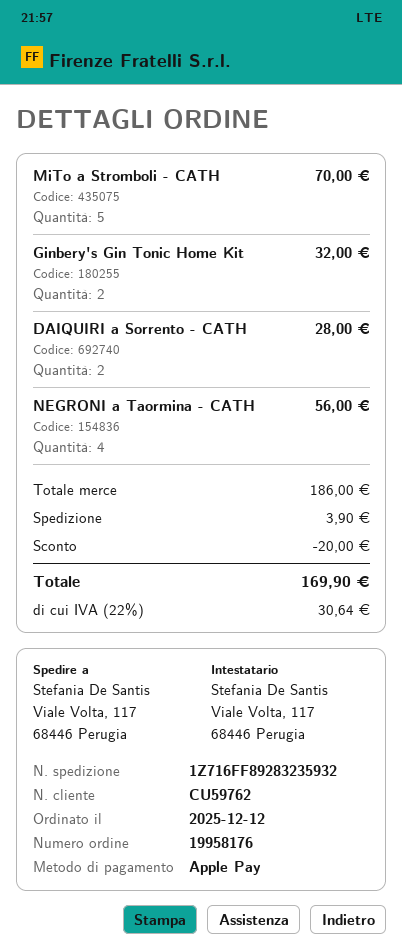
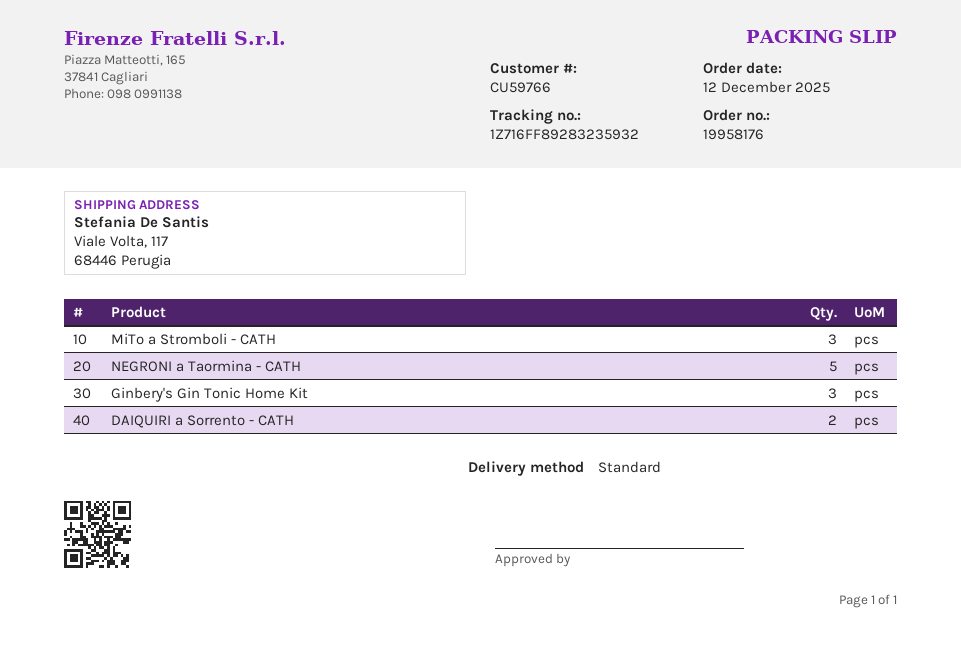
customer number: CU59762 -> CU59766
MiTo a Stromboli - CATH: 5 -> 3
Ginbery's Gin Tonic Home Kit: 2 -> 3
NEGRONI a Taormina - CATH: 4 -> 5

